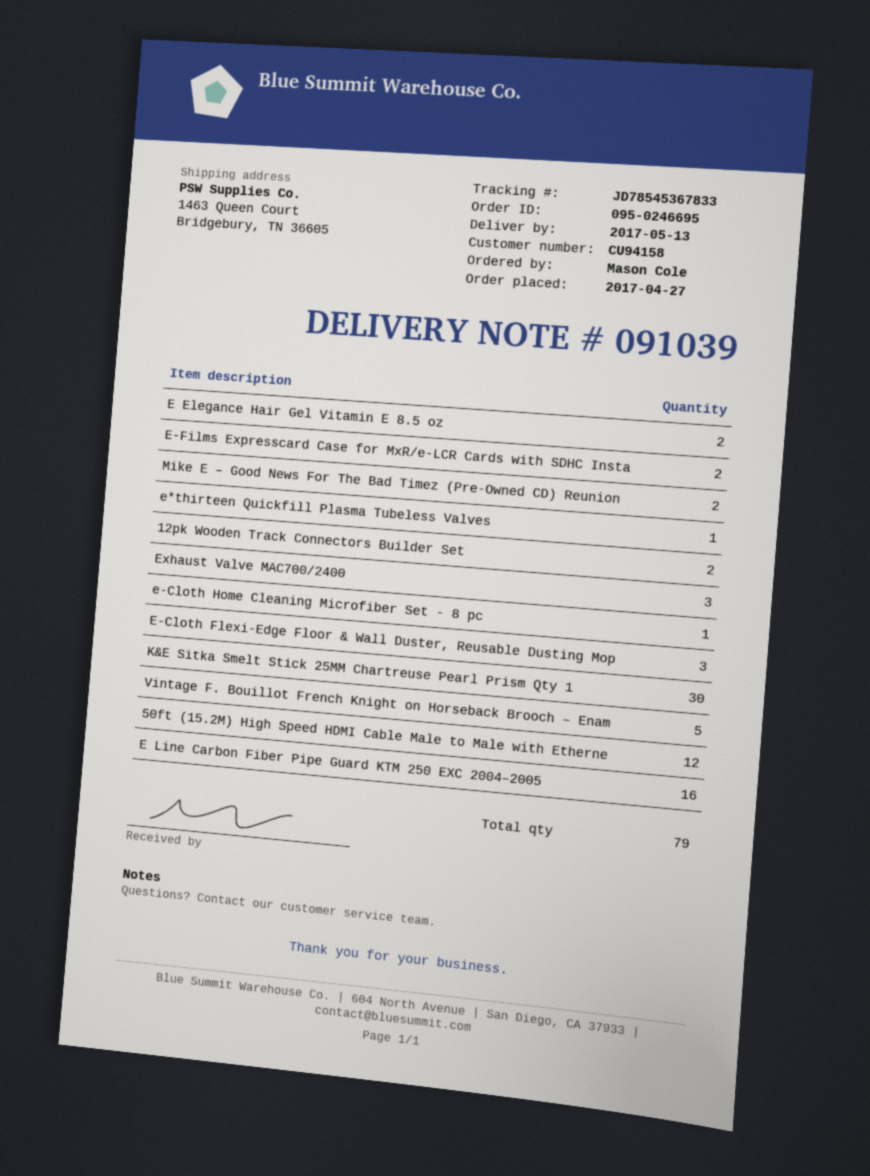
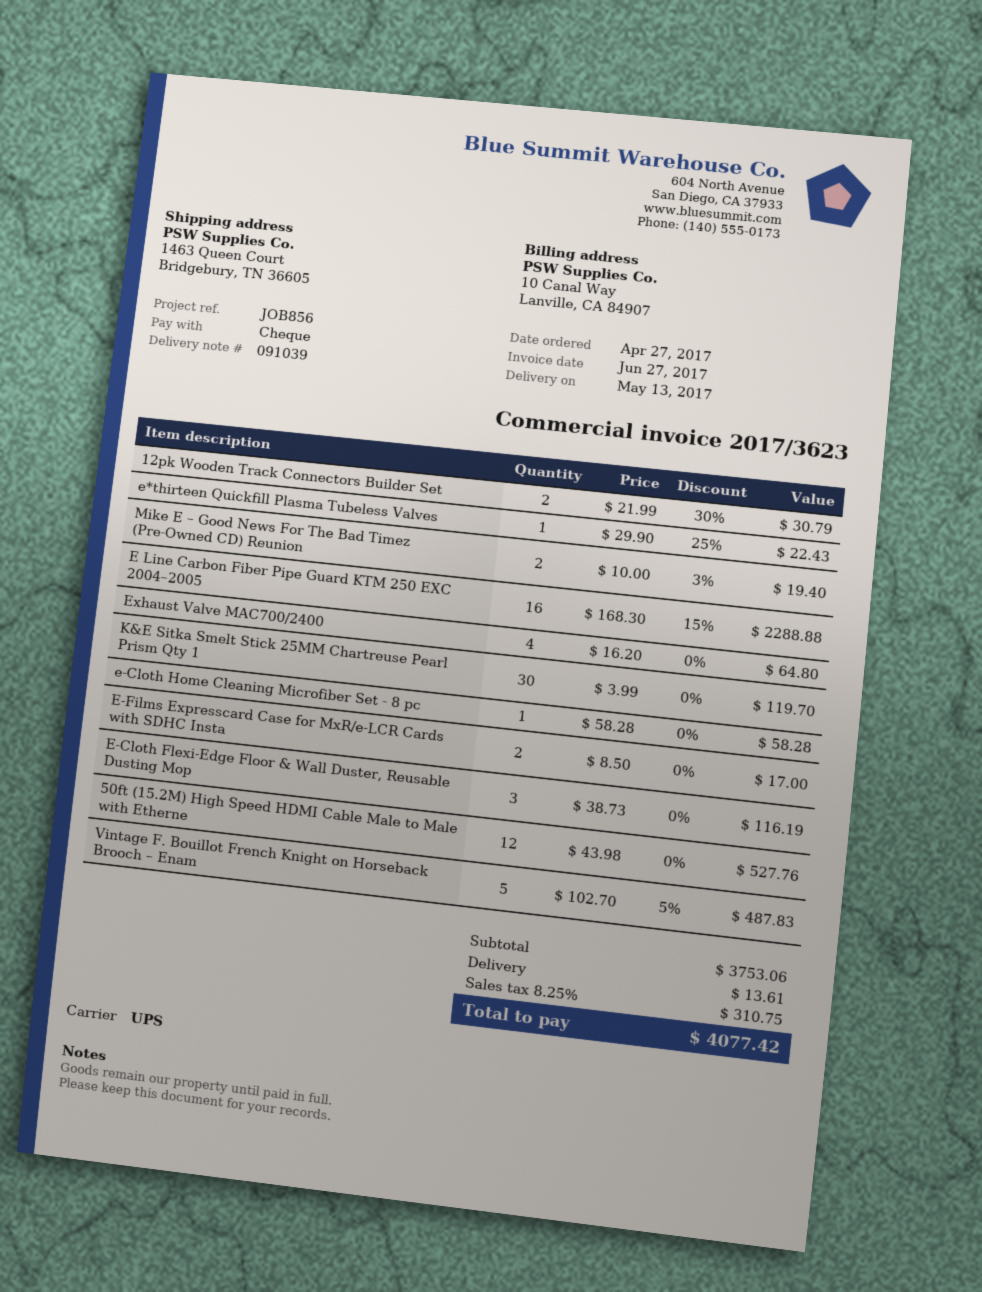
E Elegance Hair Gel Vitamin E 8.5 oz: 2 -> none
Exhaust Valve MAC700/2400: 3 -> 4

